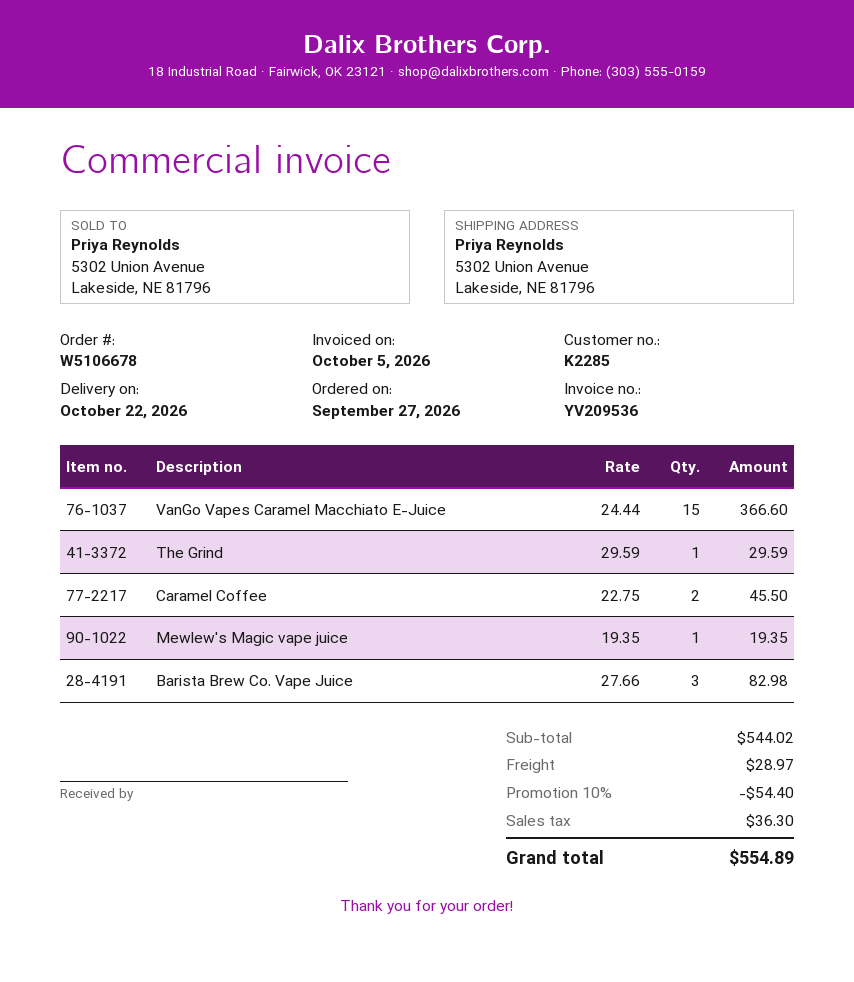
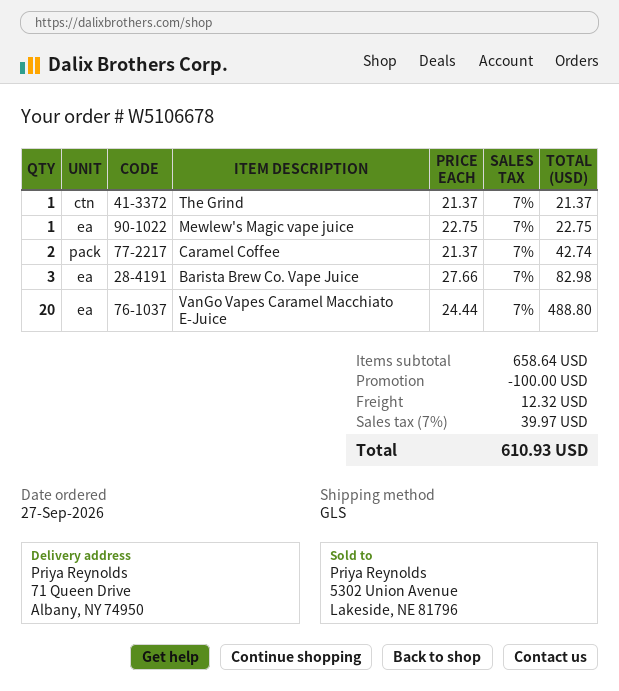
ship to: 5302 Union Avenue, Lakeside, NE 81796 -> 71 Queen Drive, Albany, NY 74950
VanGo Vapes Caramel Macchiato E-Juice: 15 x 24.44 = 366.60 -> 20 x 24.44 = 488.80
The Grind: 1 x 29.59 = 29.59 -> 1 x 21.37 = 21.37
Caramel Coffee: 2 x 22.75 = 45.50 -> 2 x 21.37 = 42.74
Mewlew's Magic vape juice: 1 x 19.35 = 19.35 -> 1 x 22.75 = 22.75
subtotal: 544.02 -> 658.64
discount: 54.40 -> 100.00
shipping: 28.97 -> 12.32
tax: 36.30 -> 39.97
total: 554.89 -> 610.93

